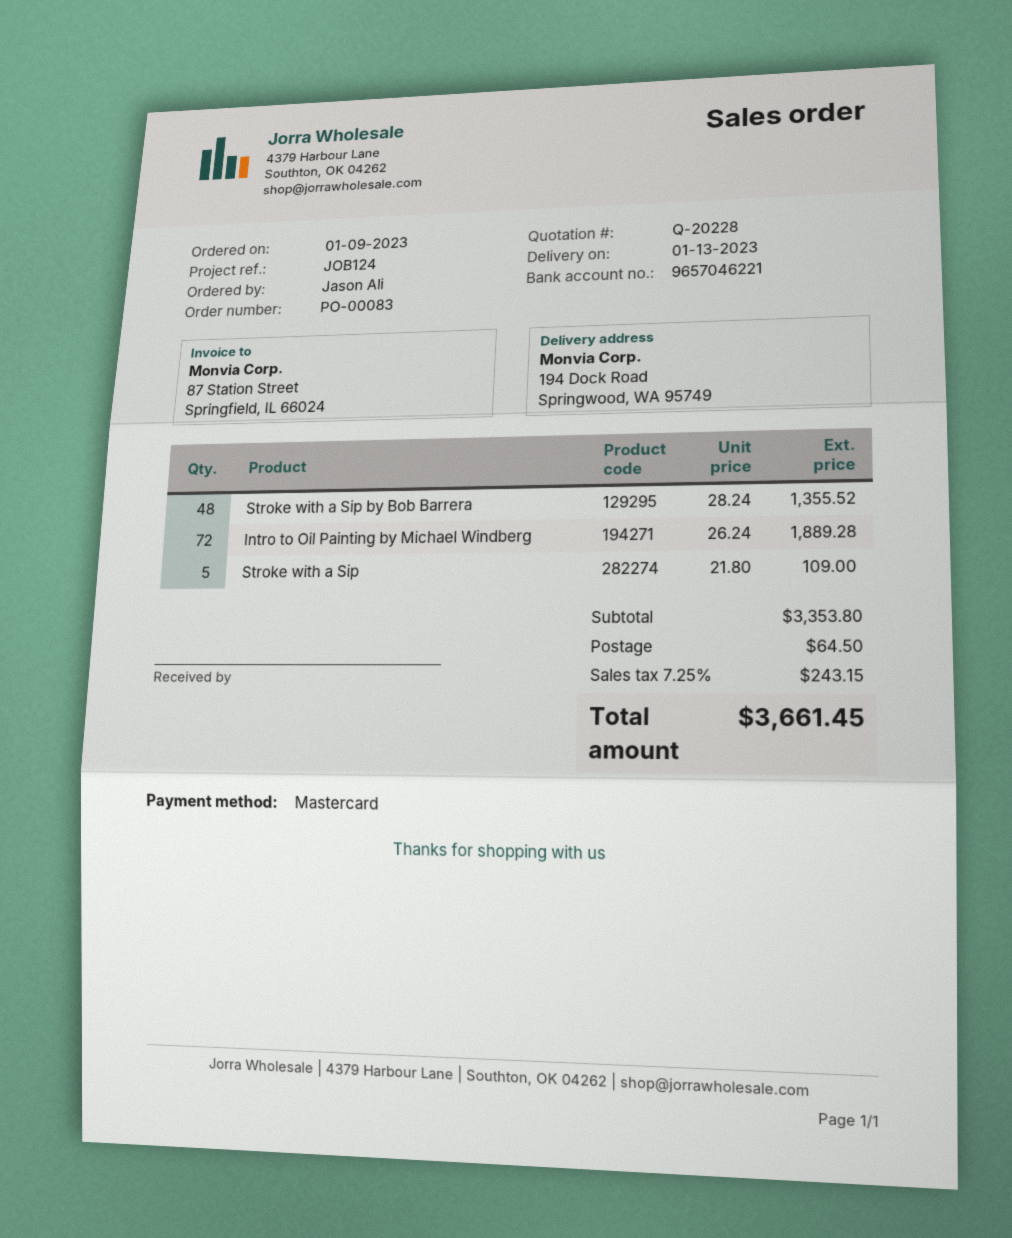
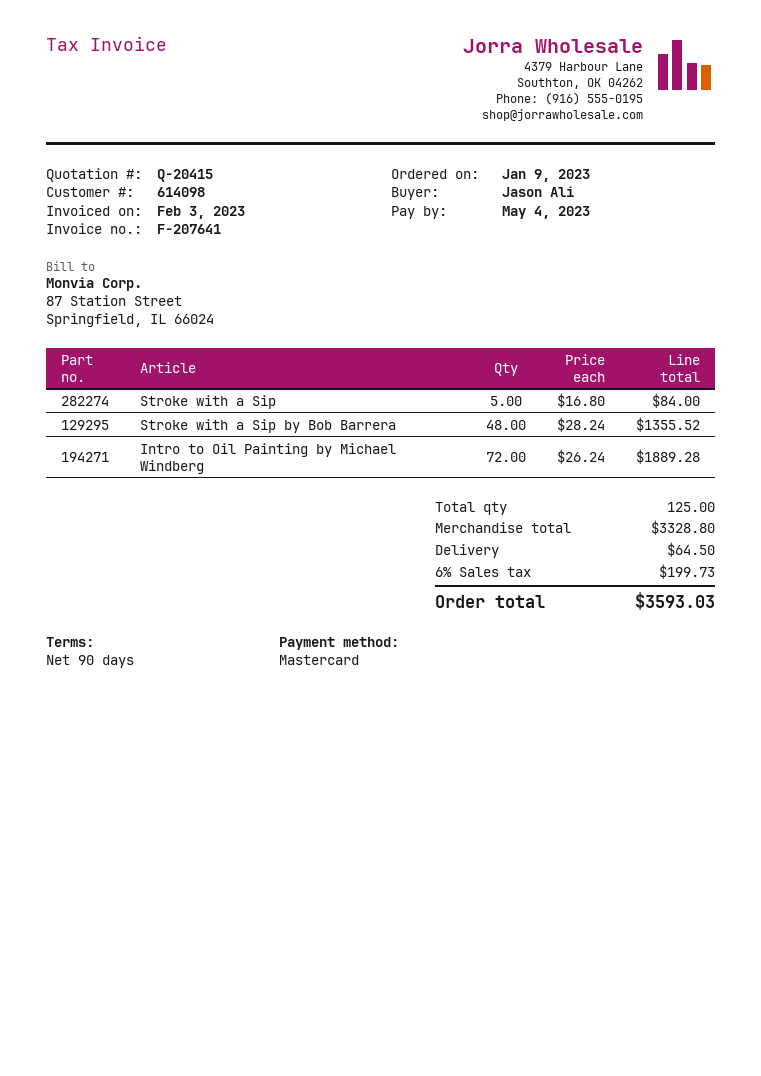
quote number: Q-20228 -> Q-20415
Stroke with a Sip: 5 x 21.80 = 109.00 -> 5 x 16.80 = 84.00
subtotal: 3353.80 -> 3328.80
tax: 7.25% = 243.15 -> 6% = 199.73
total: 3661.45 -> 3593.03

